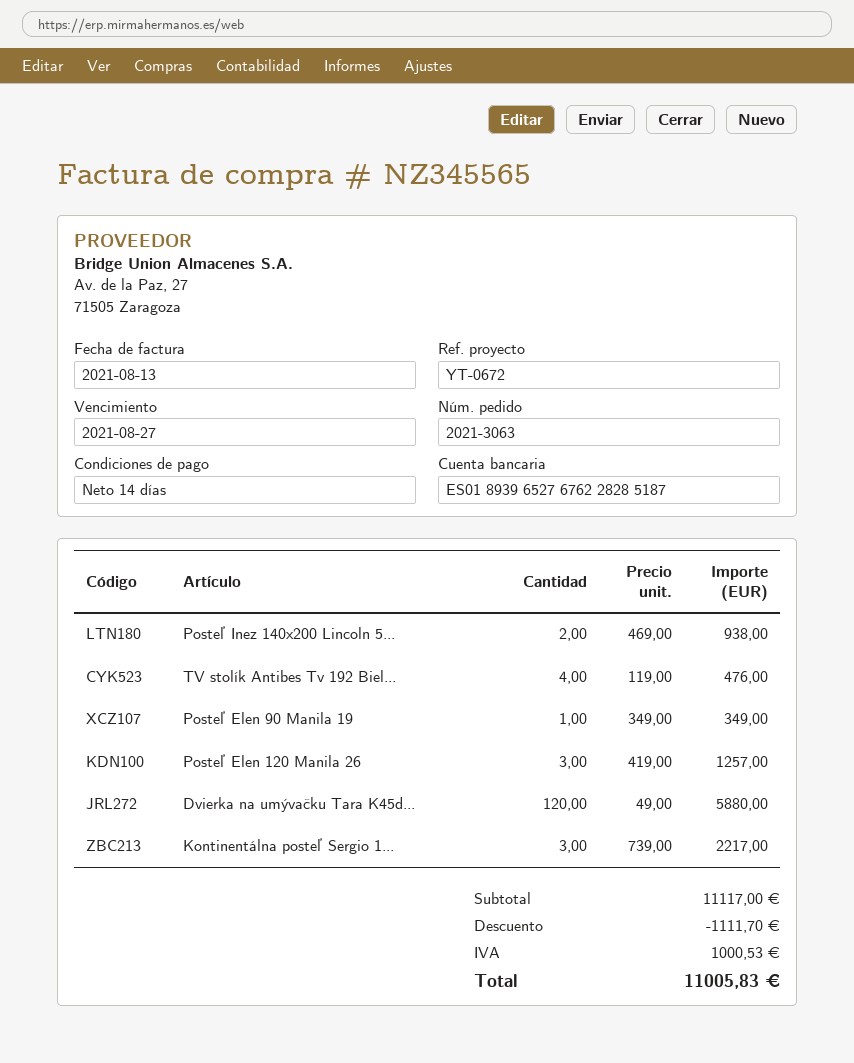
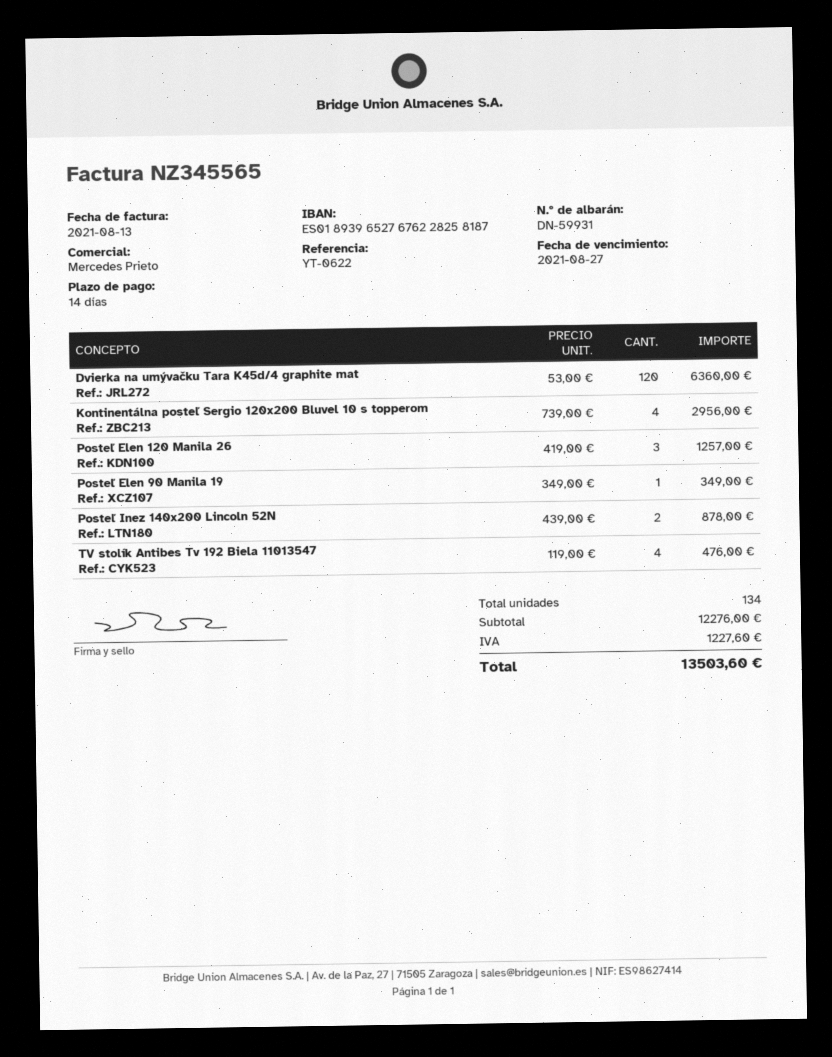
reference: YT-0672 -> YT-0622
bank account: ES0189396527676228285187 -> ES0189396527676228258187
Posteľ Inez 140x200 Lincoln 5...: 2 x 469.00 = 938.00 -> 2 x 439.00 = 878.00
Dvierka na umývačku Tara K45d...: 120 x 49.00 = 5880.00 -> 120 x 53.00 = 6360.00
Kontinentálna posteľ Sergio 1...: 3 x 739.00 = 2217.00 -> 4 x 739.00 = 2956.00
subtotal: 11117.00 -> 12276.00
discount: 1111.70 -> none
tax: 1000.53 -> 1227.60
total: 11005.83 -> 13503.60

